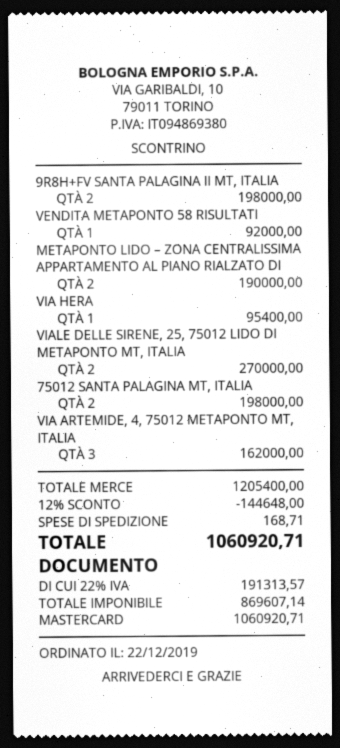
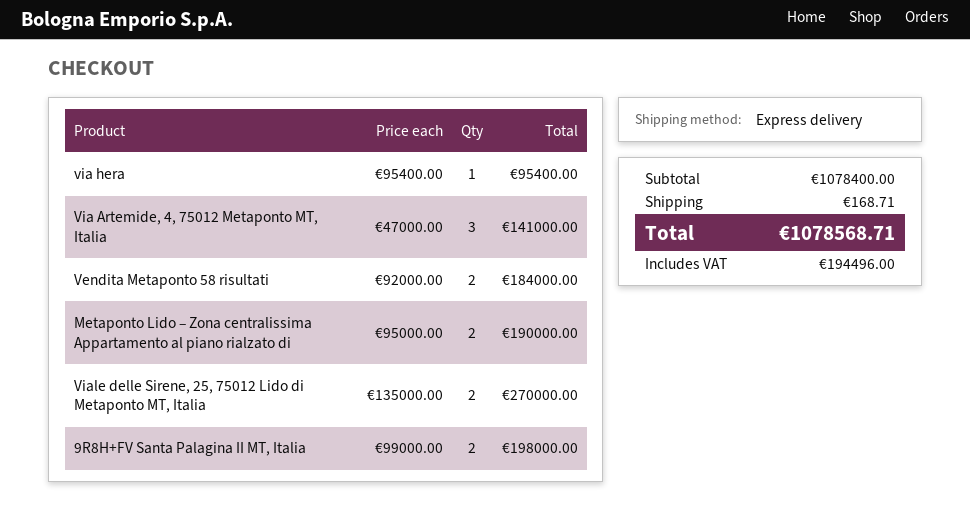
VENDITA METAPONTO 58 RISULTATI: 1 for 92000.00 -> 2 for 184000.00
75012 SANTA PALAGINA MT, ITALIA: 2 for 198000.00 -> none
VIA ARTEMIDE, 4, 75012 METAPONTO MT, ITALIA: 3 for 162000.00 -> 3 for 141000.00
subtotal: 1205400.00 -> 1078400.00
discount: 12% = 144648.00 -> none
tax: 191313.57 -> 194496.00
total: 1060920.71 -> 1078568.71

